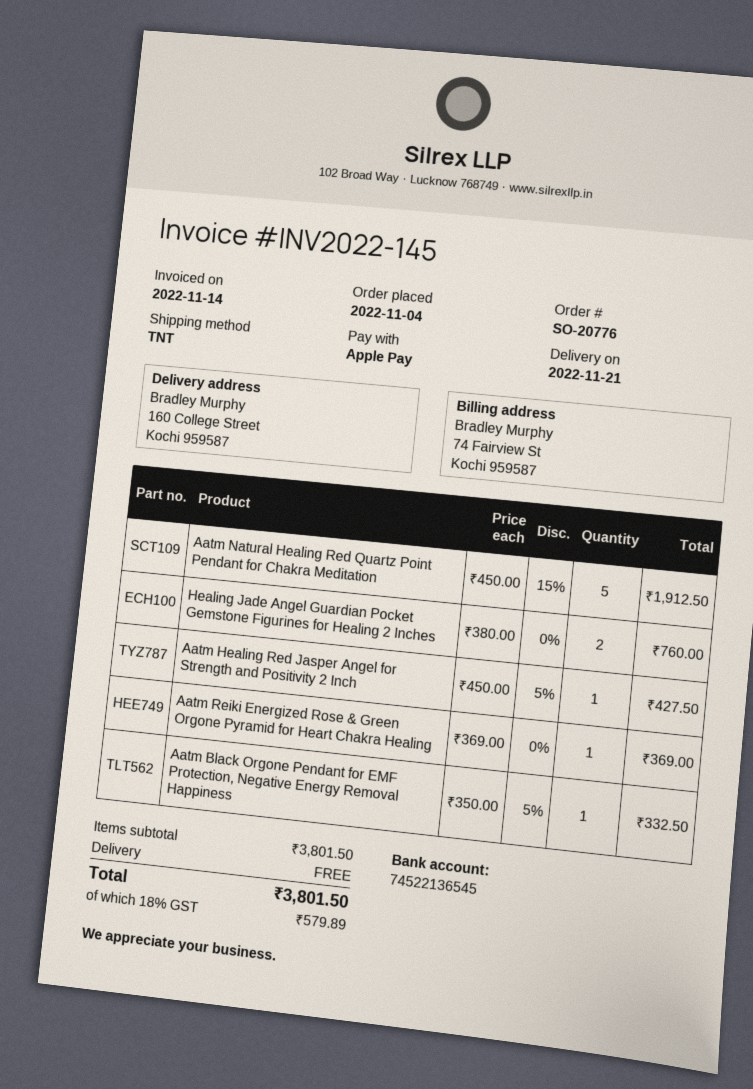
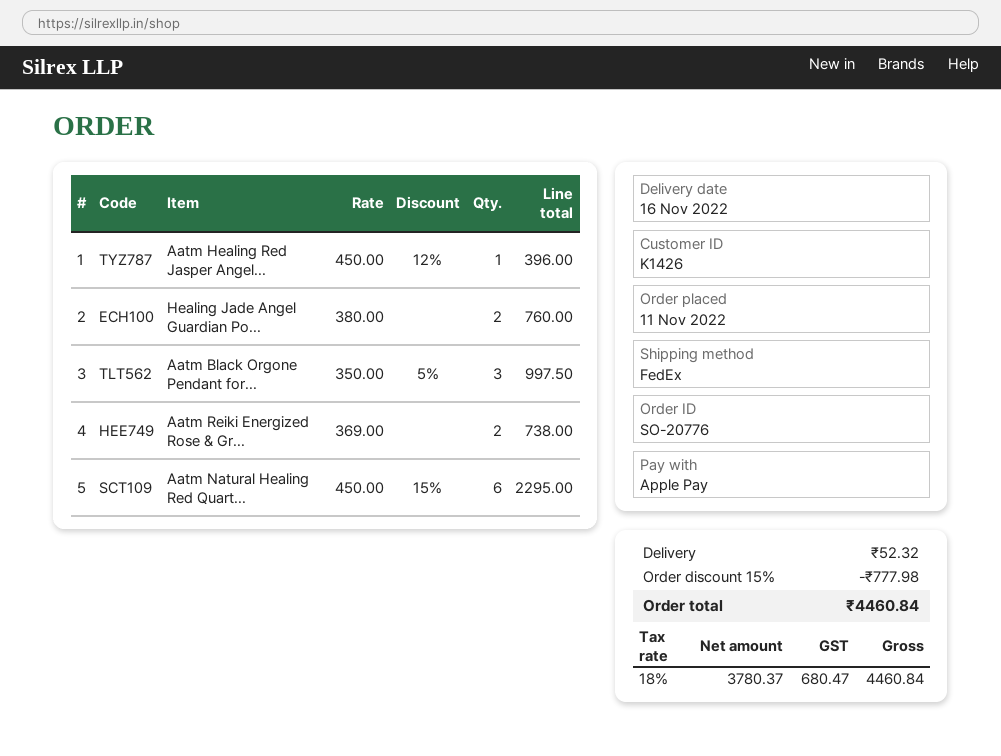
order date: 2022-11-04 -> 2022-11-11
delivery date: 2022-11-21 -> 2022-11-16
shipping method: TNT -> FedEx
Aatm Natural Healing Red Quartz Point Pendant for Chakra Meditation: 5 x 450.00 - 15% = 1912.50 -> 6 x 450.00 - 15% = 2295.00
Aatm Healing Red Jasper Angel for Strength and Positivity 2 Inch: 1 x 450.00 - 5% = 427.50 -> 1 x 450.00 - 12% = 396.00
Aatm Reiki Energized Rose & Green Orgone Pyramid for Heart Chakra Healing: 1 x 369.00 = 369.00 -> 2 x 369.00 = 738.00
Aatm Black Orgone Pendant for EMF Protection, Negative Energy Removal Happiness: 1 x 350.00 - 5% = 332.50 -> 3 x 350.00 - 5% = 997.50
discount: none -> 15% = 777.98
shipping: 0.00 -> 52.32
tax: 18% = 579.89 -> 18% = 680.47
total: 3801.50 -> 4460.84

